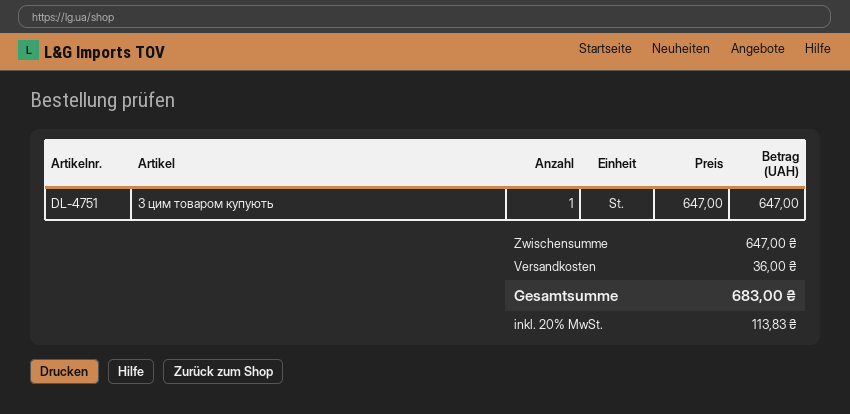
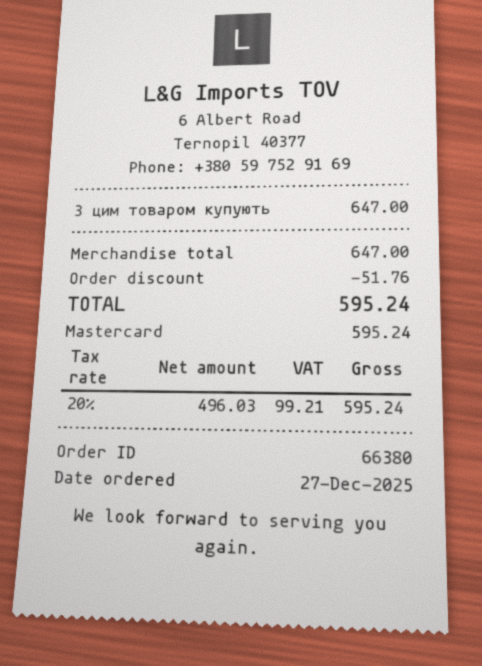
discount: none -> 51.76
shipping: 36.00 -> none
tax: 20% = 113.83 -> 20% = 99.21
total: 683.00 -> 595.24

